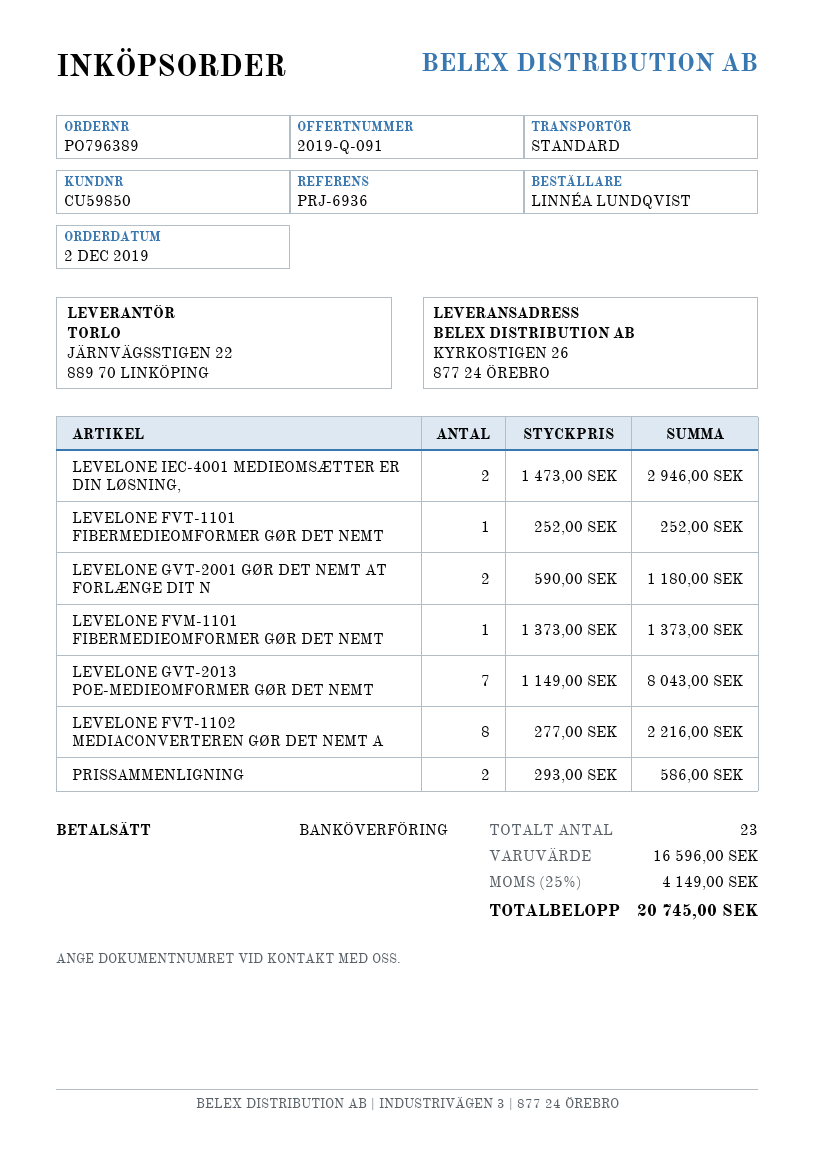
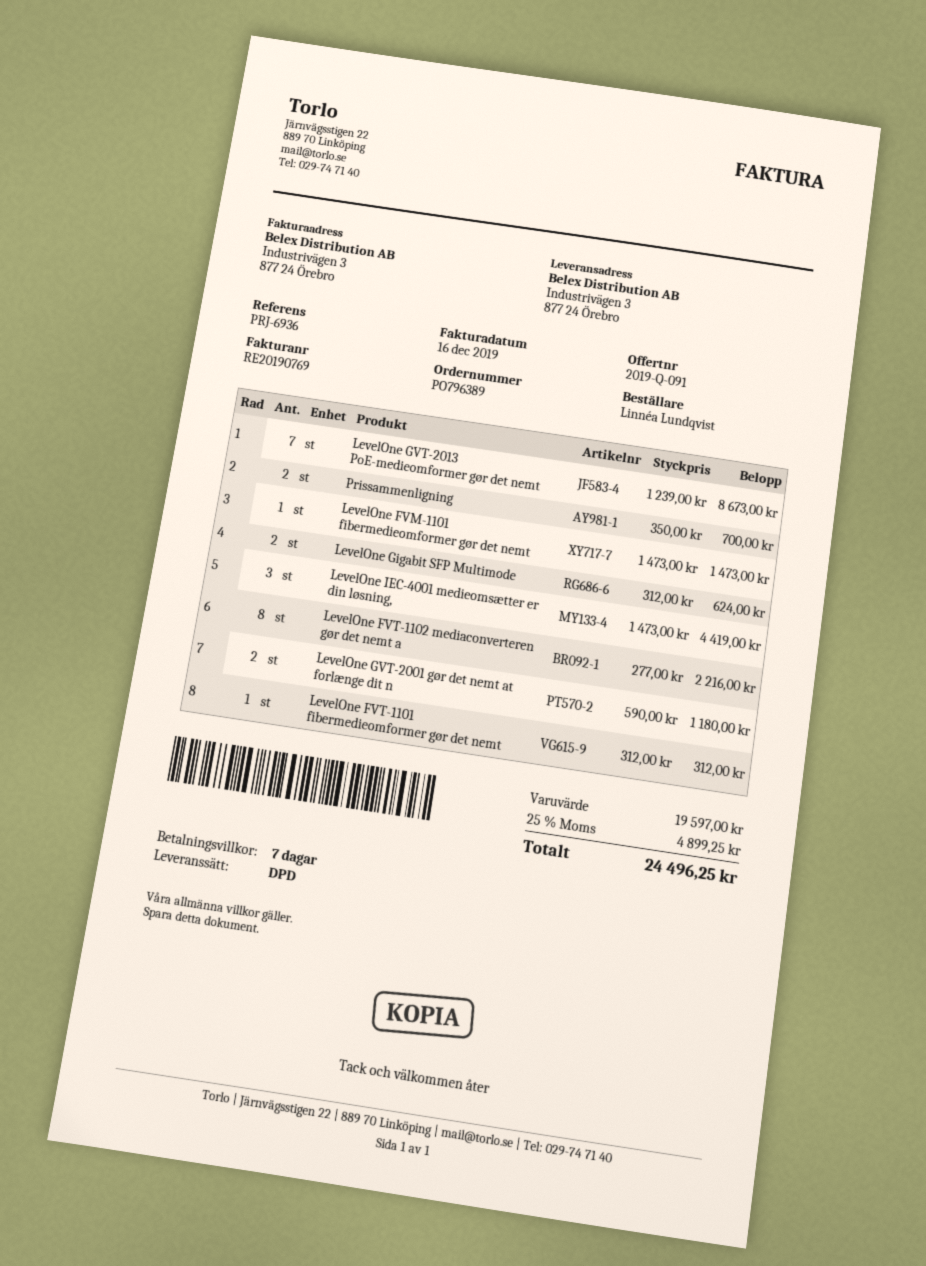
shipping method: standard -> DPD
ship to: KYRKOSTIGEN 26, 877 24 ÖREBRO -> Industrivägen 3, 877 24 Örebro
LEVELONE IEC-4001 MEDIEOMSÆTTER ER DIN LØSNING,: 2 x 1473.00 = 2946.00 -> 3 x 1473.00 = 4419.00
LEVELONE FVT-1101 FIBERMEDIEOMFORMER GØR DET NEMT: 1 x 252.00 = 252.00 -> 1 x 312.00 = 312.00
LEVELONE FVM-1101 FIBERMEDIEOMFORMER GØR DET NEMT: 1 x 1373.00 = 1373.00 -> 1 x 1473.00 = 1473.00
LEVELONE GVT-2013 POE-MEDIEOMFORMER GØR DET NEMT: 7 x 1149.00 = 8043.00 -> 7 x 1239.00 = 8673.00
PRISSAMMENLIGNING: 2 x 293.00 = 586.00 -> 2 x 350.00 = 700.00
LevelOne Gigabit SFP Multimode: none -> 2 x 312.00 = 624.00
subtotal: 16596.00 -> 19597.00
tax: 25% = 4149.00 -> 25% = 4899.25
total: 20745.00 -> 24496.25

